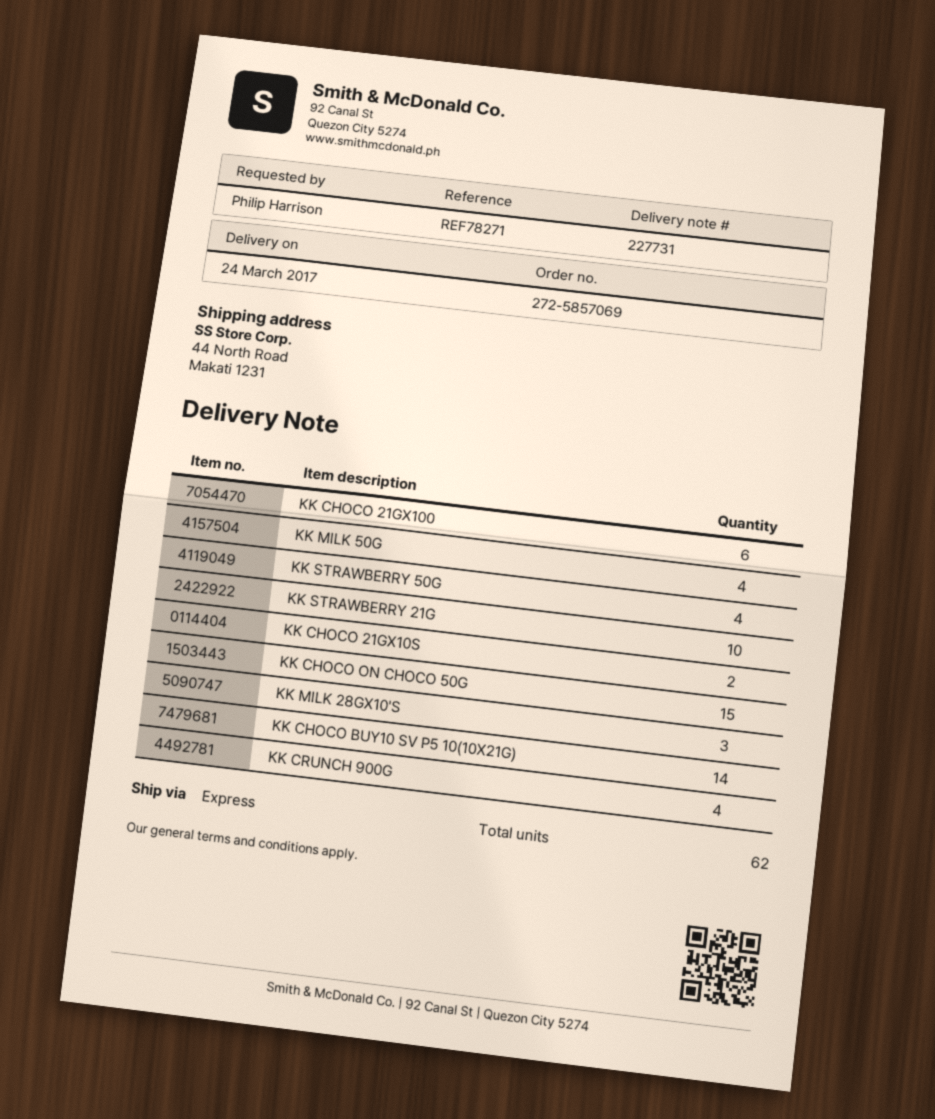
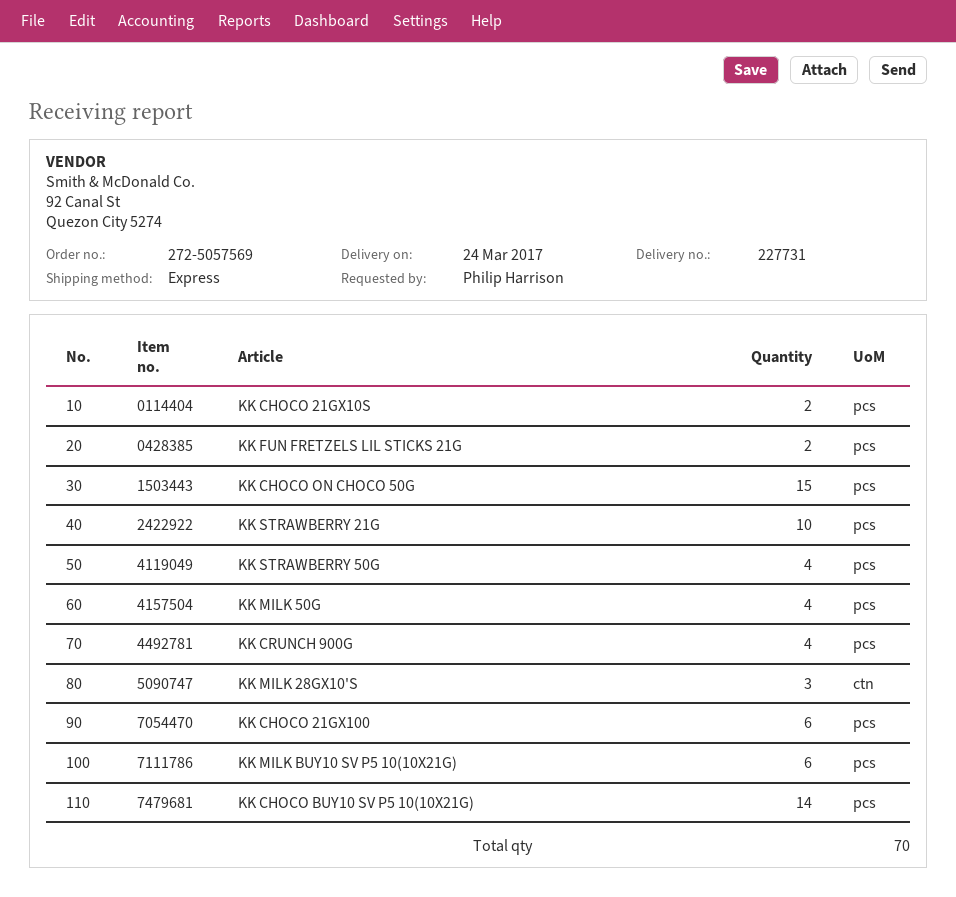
order number: 272-5857069 -> 272-5057569
KK FUN FRETZELS LIL STICKS 21G: none -> 2
KK MILK BUY10 SV P5 10(10X21G): none -> 6
total quantity: 62 -> 70

